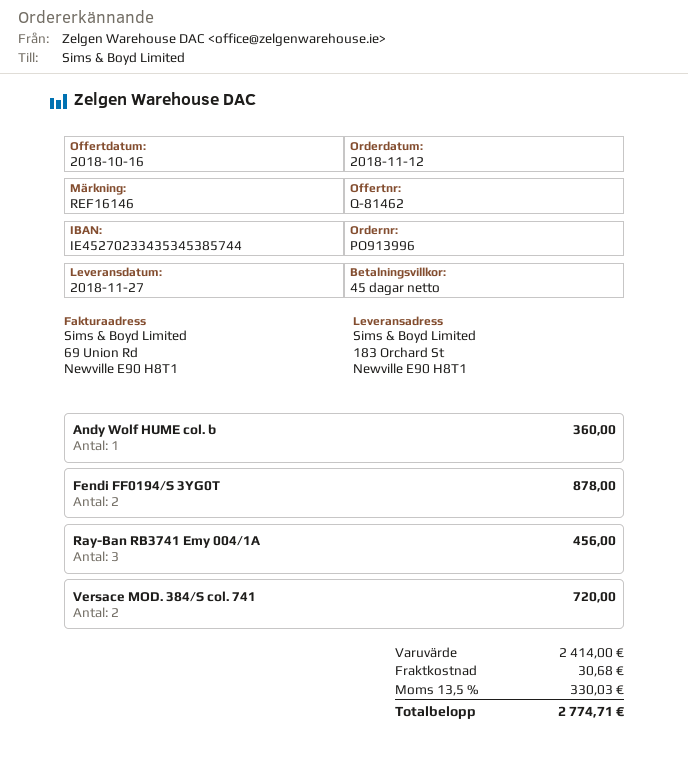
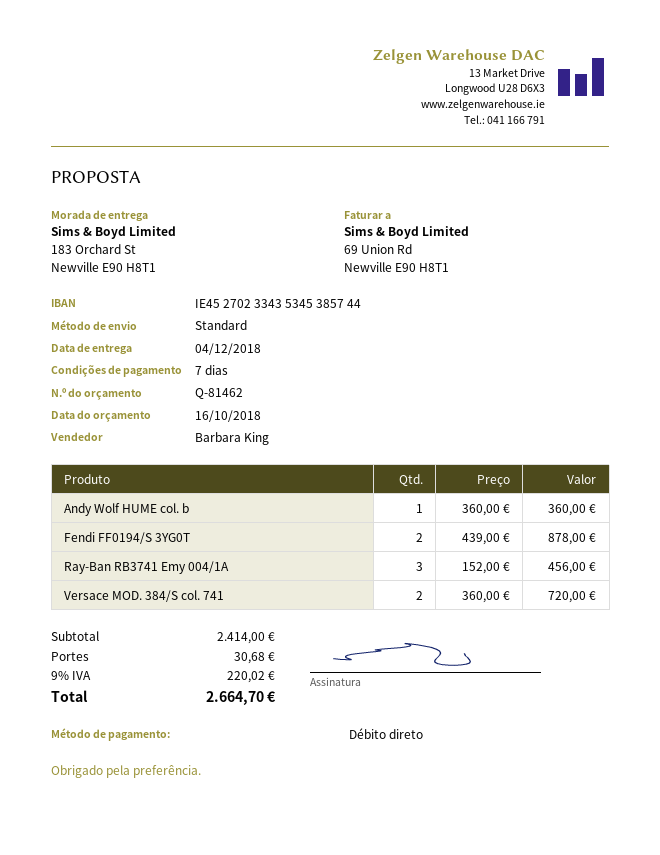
delivery date: 2018-11-27 -> 2018-12-04
payment terms: 45 days -> 7 days
tax: 13.5% = 330.03 -> 9% = 220.02
total: 2774.71 -> 2664.70

